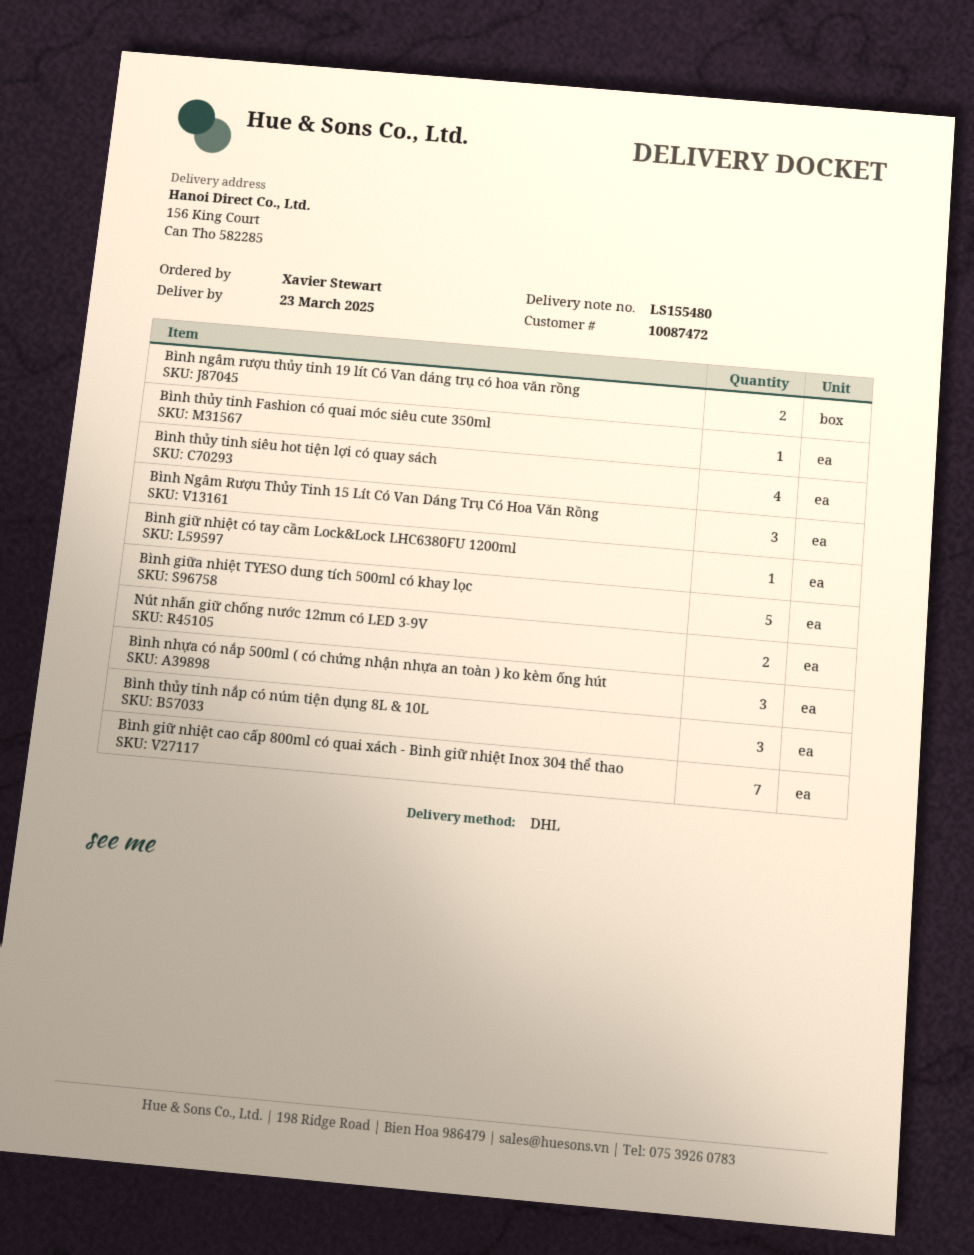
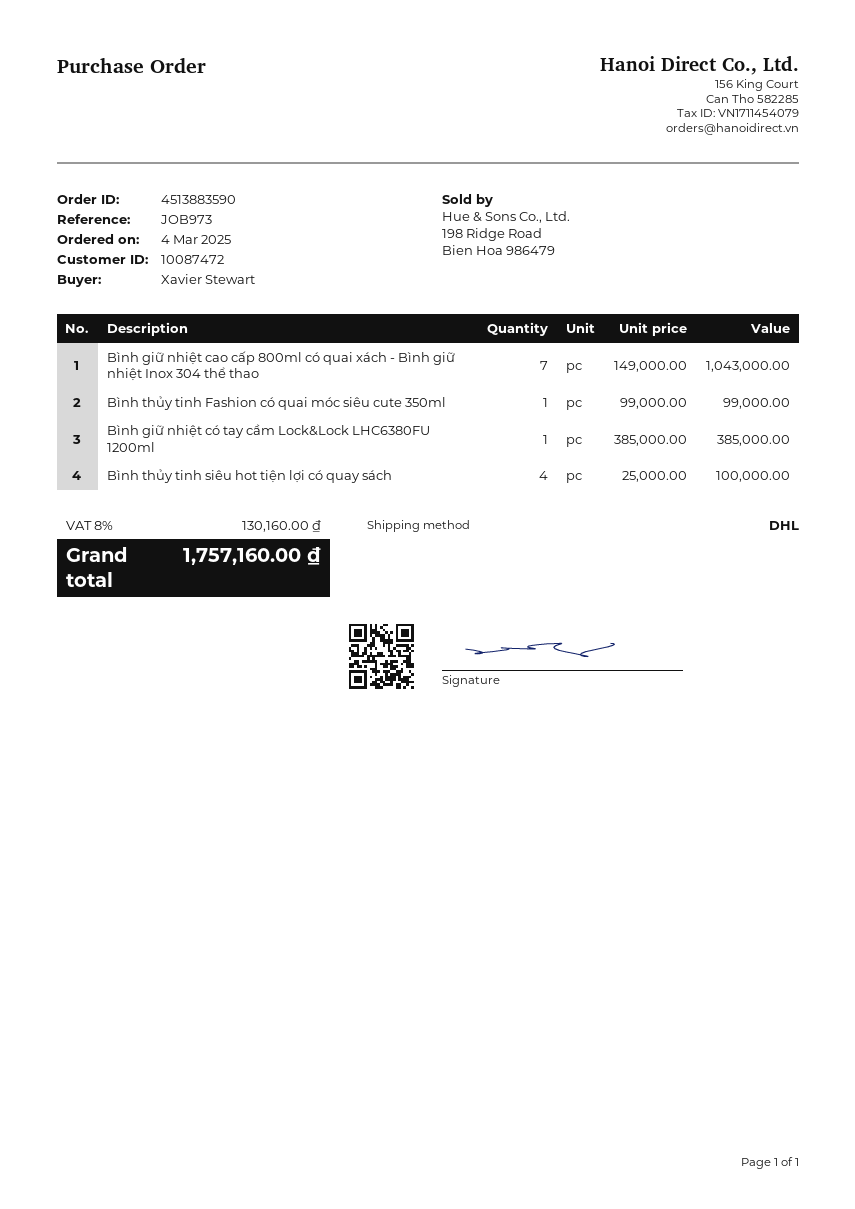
Bình ngâm rượu thủy tinh 19 lít Có Van dáng trụ có hoa văn rồng: 2 -> none
Bình Ngâm Rượu Thủy Tinh 15 Lít Có Van Dáng Trụ Có Hoa Văn Rồng: 3 -> none
Bình giữa nhiệt TYESO dung tích 500ml có khay lọc: 5 -> none
Nút nhấn giữ chống nước 12mm có LED 3-9V: 2 -> none
Bình nhựa có nắp 500ml ( có chứng nhận nhựa an toàn ) ko kèm ống hút: 3 -> none
Bình thủy tinh nắp có núm tiện dụng 8L & 10L: 3 -> none

